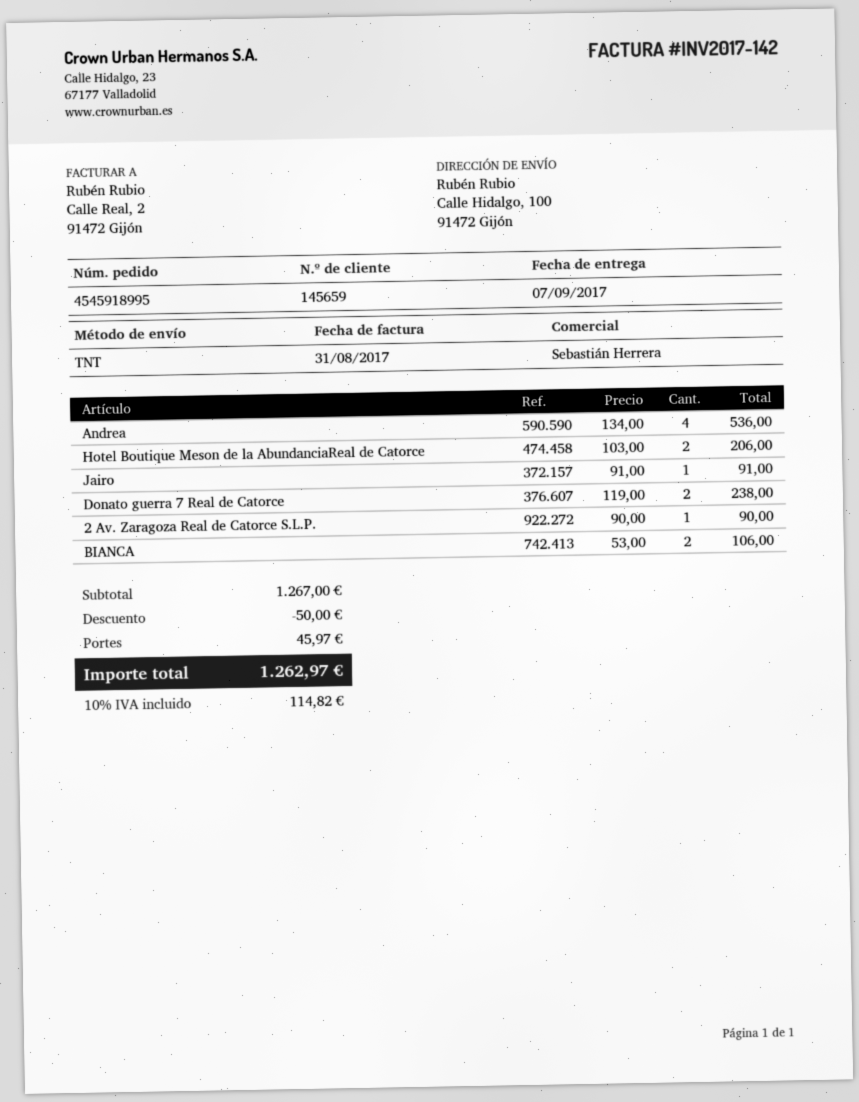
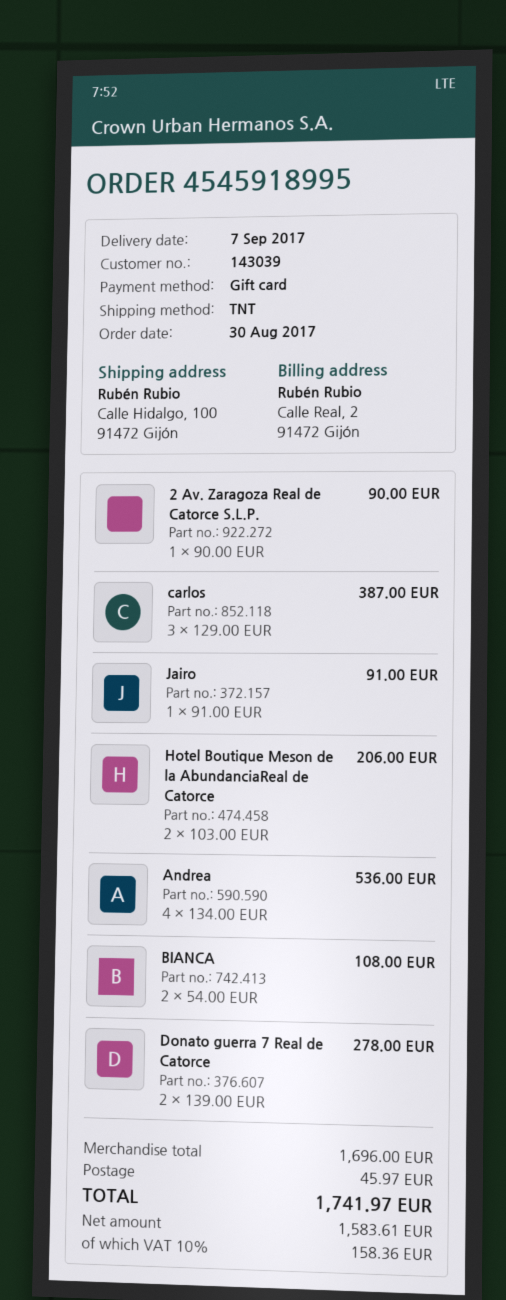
customer number: 145659 -> 143039
Donato guerra 7 Real de Catorce: 2 x 119.00 = 238.00 -> 2 x 139.00 = 278.00
BIANCA: 2 x 53.00 = 106.00 -> 2 x 54.00 = 108.00
carlos: none -> 3 x 129.00 = 387.00
subtotal: 1267.00 -> 1696.00
discount: 50.00 -> none
tax: 10% = 114.82 -> 10% = 158.36
total: 1262.97 -> 1741.97

